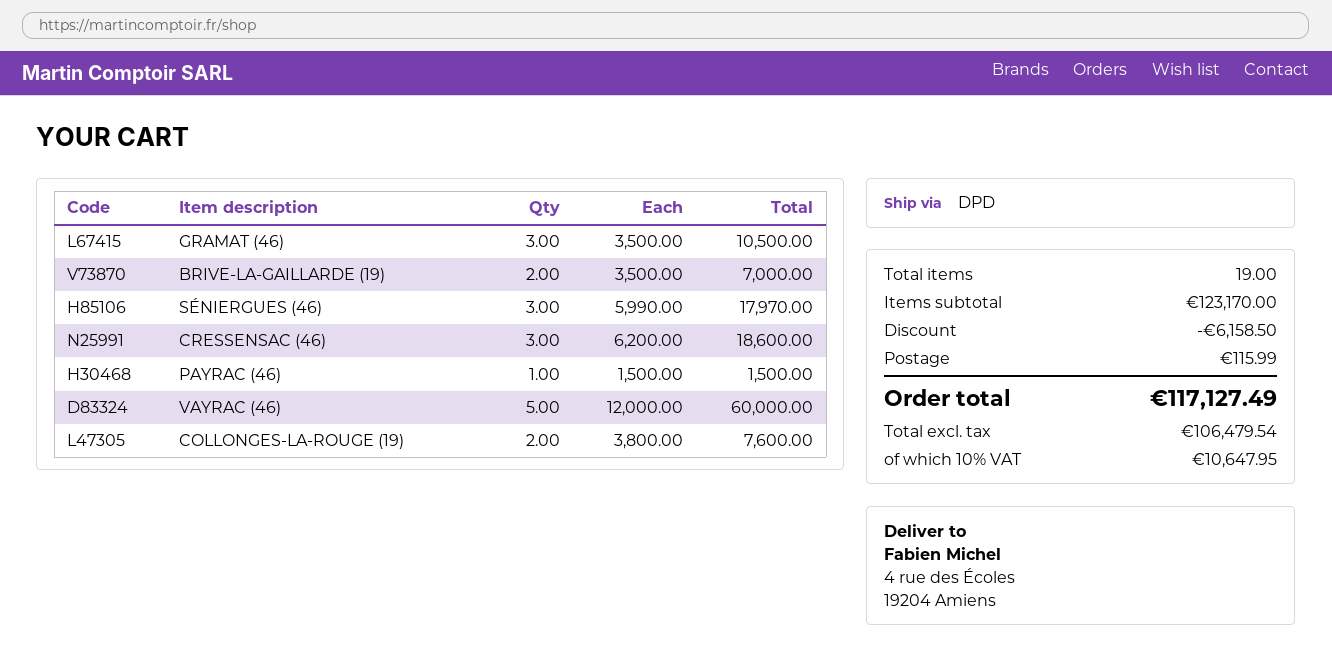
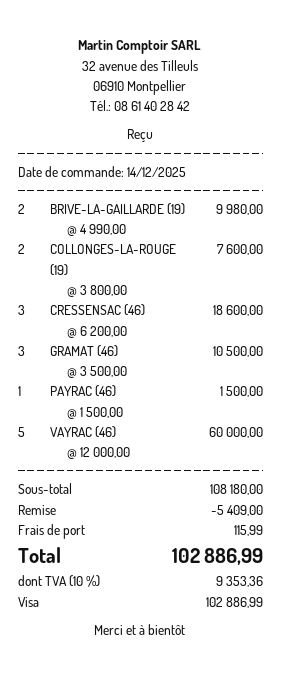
BRIVE-LA-GAILLARDE (19): 2 x 3500.00 = 7000.00 -> 2 x 4990.00 = 9980.00
SÉNIERGUES (46): 3 x 5990.00 = 17970.00 -> none
subtotal: 123170.00 -> 108180.00
discount: 6158.50 -> 5409.00
tax: 10% = 10647.95 -> 10% = 9353.36
total: 117127.49 -> 102886.99

